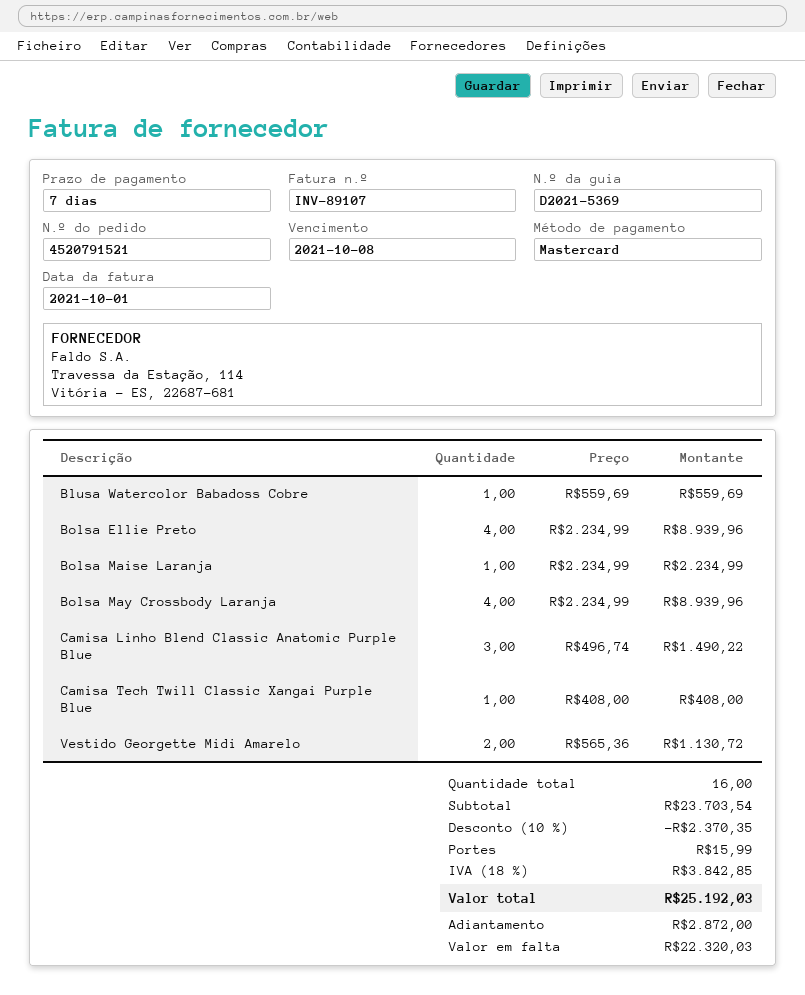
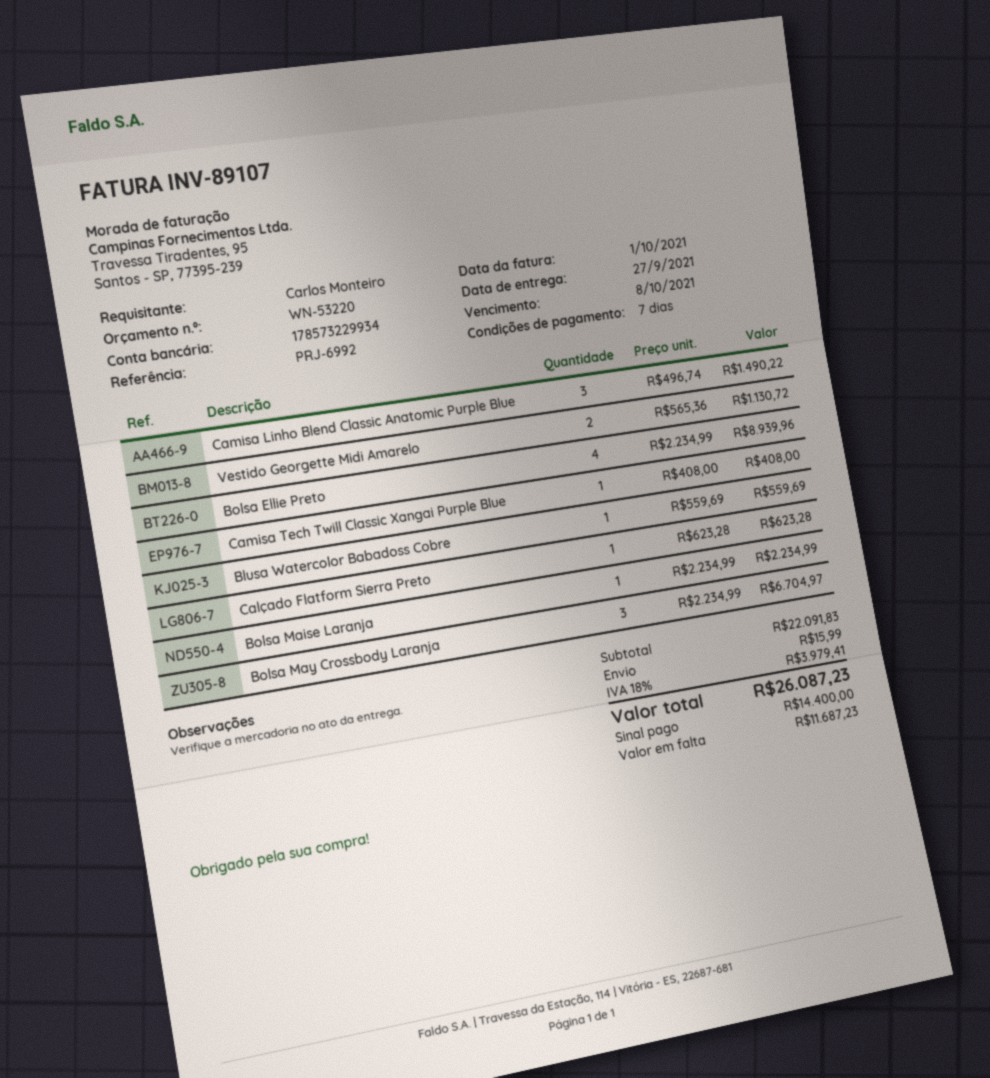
Bolsa May Crossbody Laranja: 4 x 2234.99 = 8939.96 -> 3 x 2234.99 = 6704.97
Calçado Flatform Sierra Preto: none -> 1 x 623.28 = 623.28
subtotal: 23703.54 -> 22091.83
discount: 10% = 2370.35 -> none
tax: 18% = 3842.85 -> 18% = 3979.41
total: 25192.03 -> 26087.23
deposit: 2872.00 -> 14400.00
balance: 22320.03 -> 11687.23

